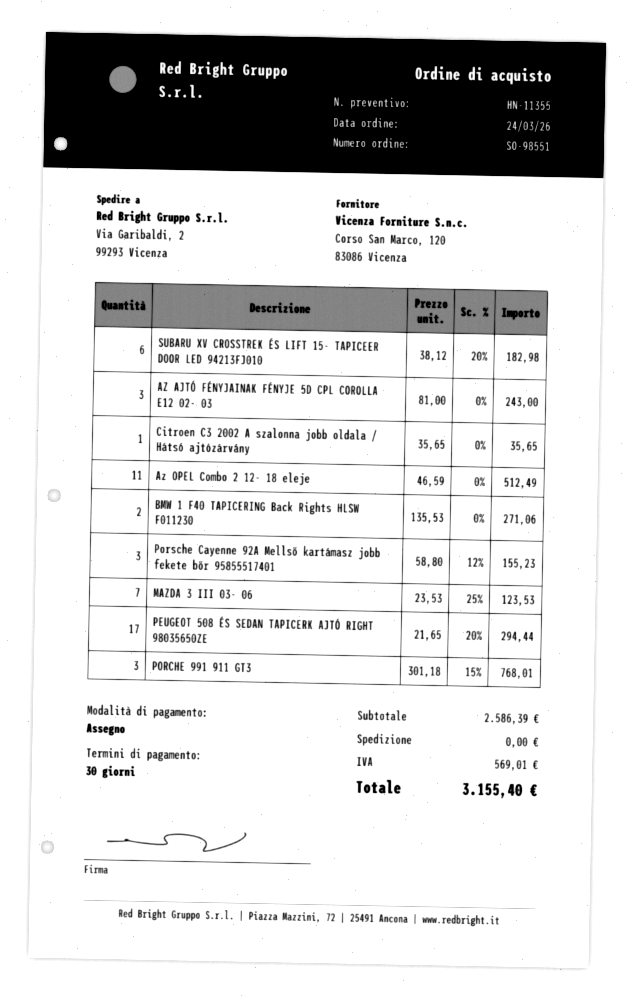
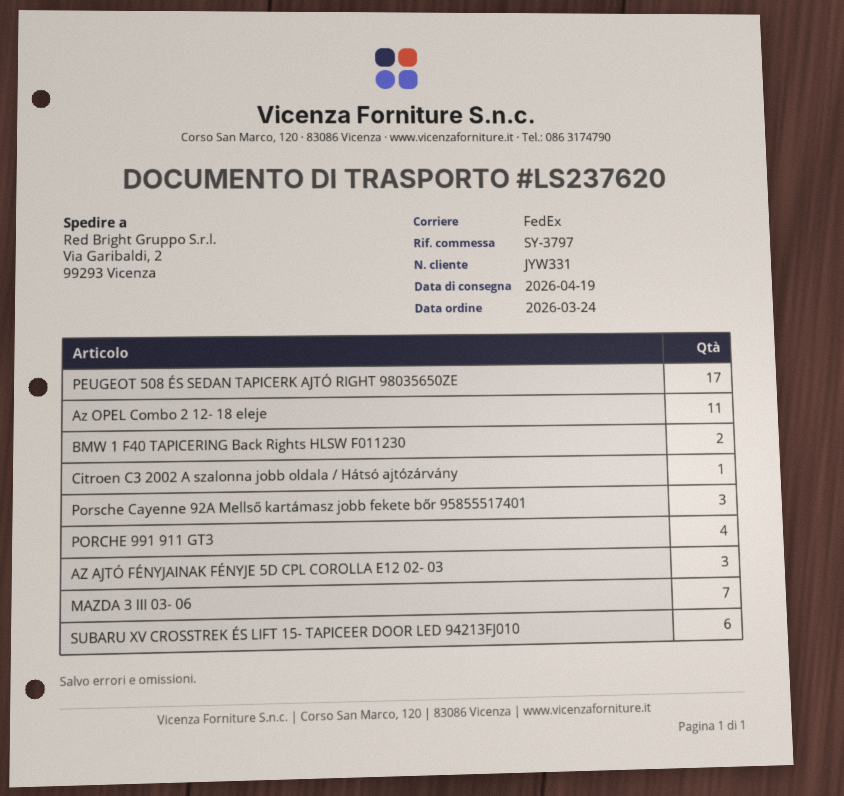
PORCHE 991 911 GT3: 3 -> 4

